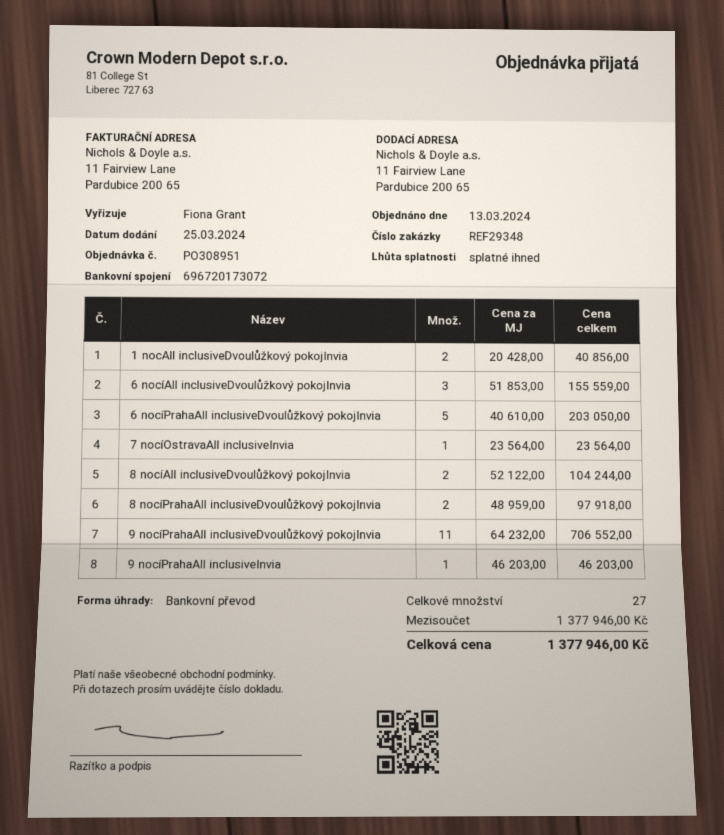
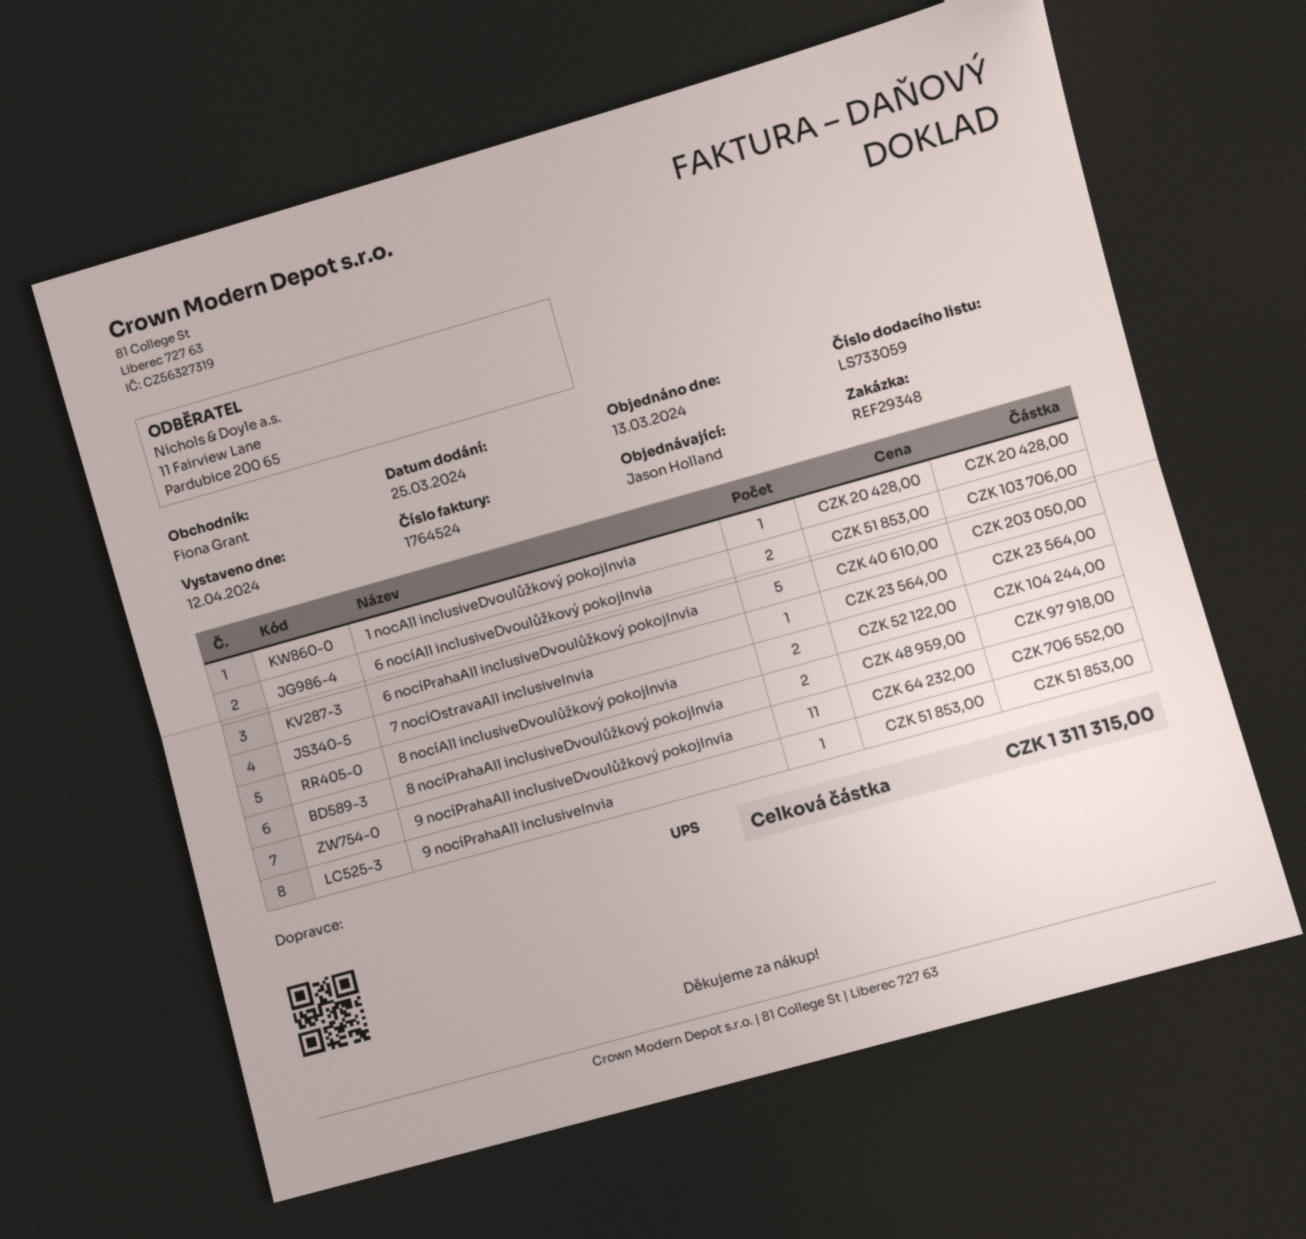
1 nocAll inclusiveDvoulůžkový pokojInvia: 2 x 20428.00 = 40856.00 -> 1 x 20428.00 = 20428.00
6 nocíAll inclusiveDvoulůžkový pokojInvia: 3 x 51853.00 = 155559.00 -> 2 x 51853.00 = 103706.00
9 nocíPrahaAll inclusiveInvia: 1 x 46203.00 = 46203.00 -> 1 x 51853.00 = 51853.00
total: 1377946.00 -> 1311315.00

